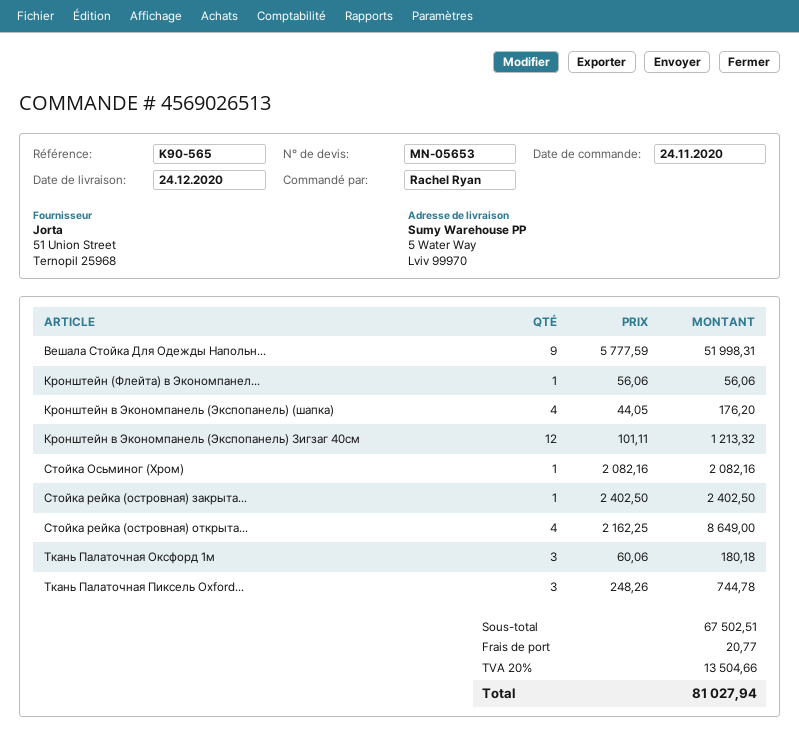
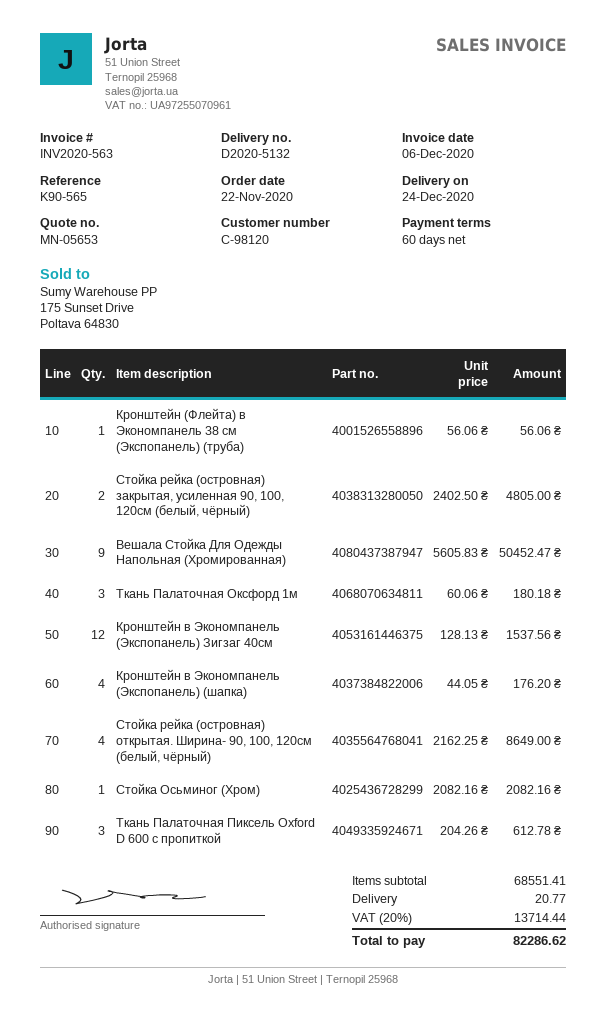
order date: 2020-11-24 -> 2020-11-22
Вешала Стойка Для Одежды Напольн...: 9 x 5777.59 = 51998.31 -> 9 x 5605.83 = 50452.47
Кронштейн в Экономпанель (Экспопанель) Зигзаг 40см: 12 x 101.11 = 1213.32 -> 12 x 128.13 = 1537.56
Стойка рейка (островная) закрыта...: 1 x 2402.50 = 2402.50 -> 2 x 2402.50 = 4805.00
Ткань Палаточная Пиксель Oxford...: 3 x 248.26 = 744.78 -> 3 x 204.26 = 612.78
subtotal: 67502.51 -> 68551.41
tax: 20% = 13504.66 -> 20% = 13714.44
total: 81027.94 -> 82286.62

